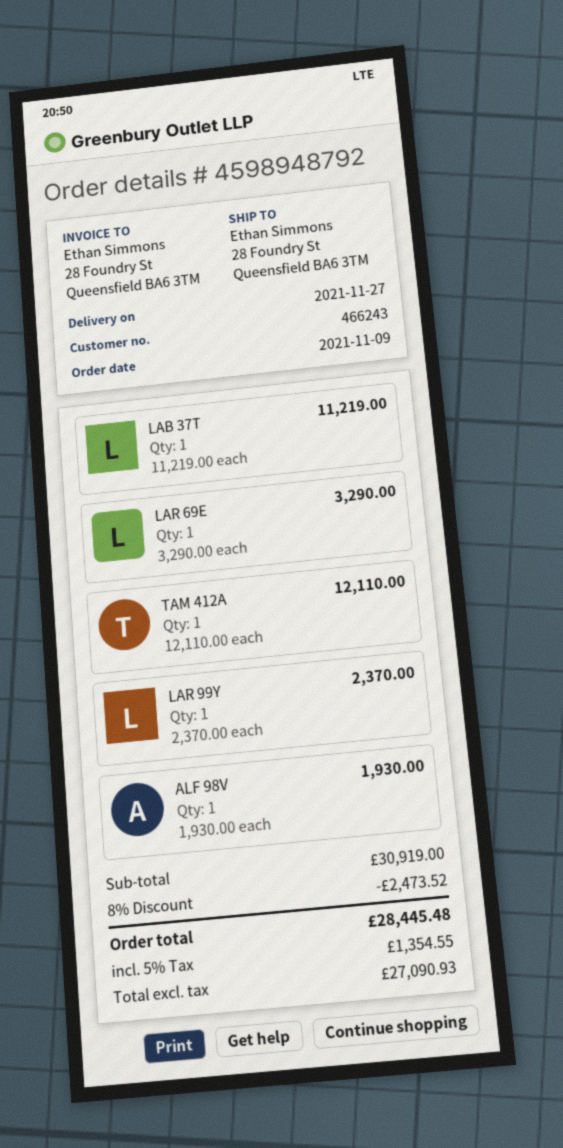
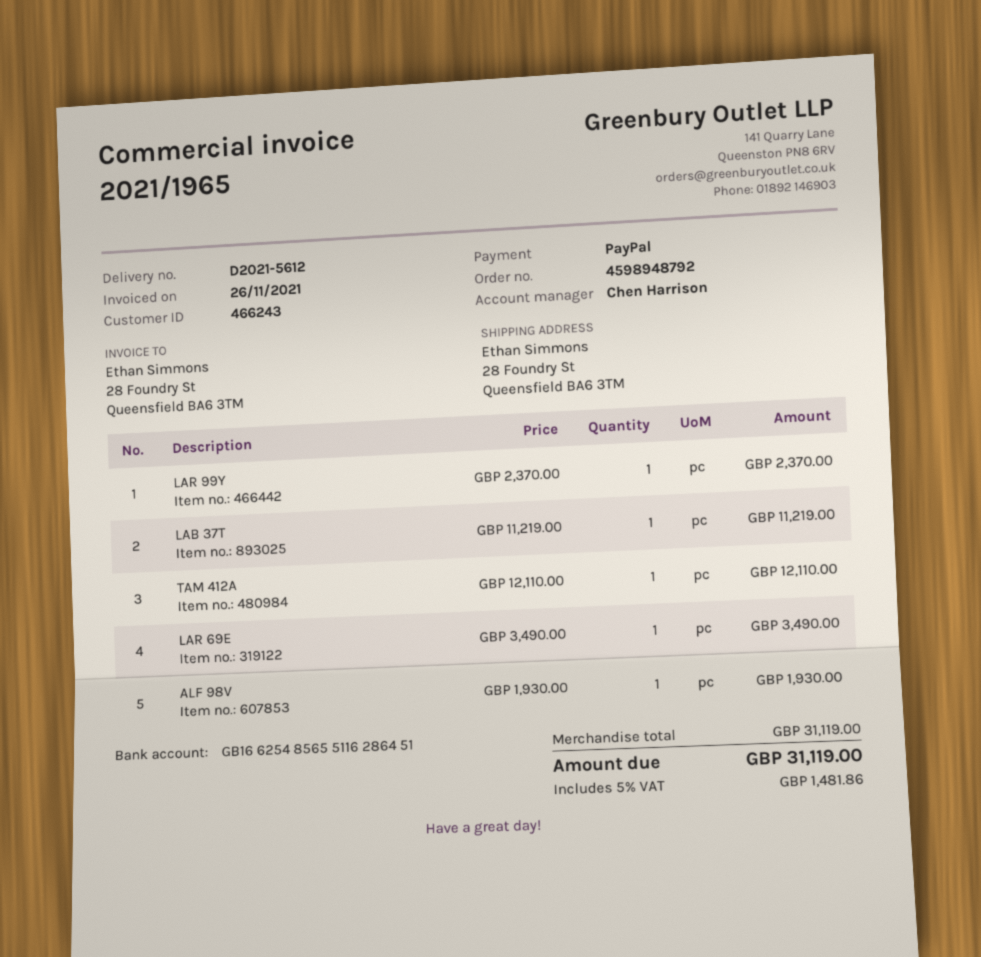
LAR 69E: 1 x 3290.00 = 3290.00 -> 1 x 3490.00 = 3490.00
subtotal: 30919.00 -> 31119.00
discount: 8% = 2473.52 -> none
tax: 5% = 1354.55 -> 5% = 1481.86
total: 28445.48 -> 31119.00

